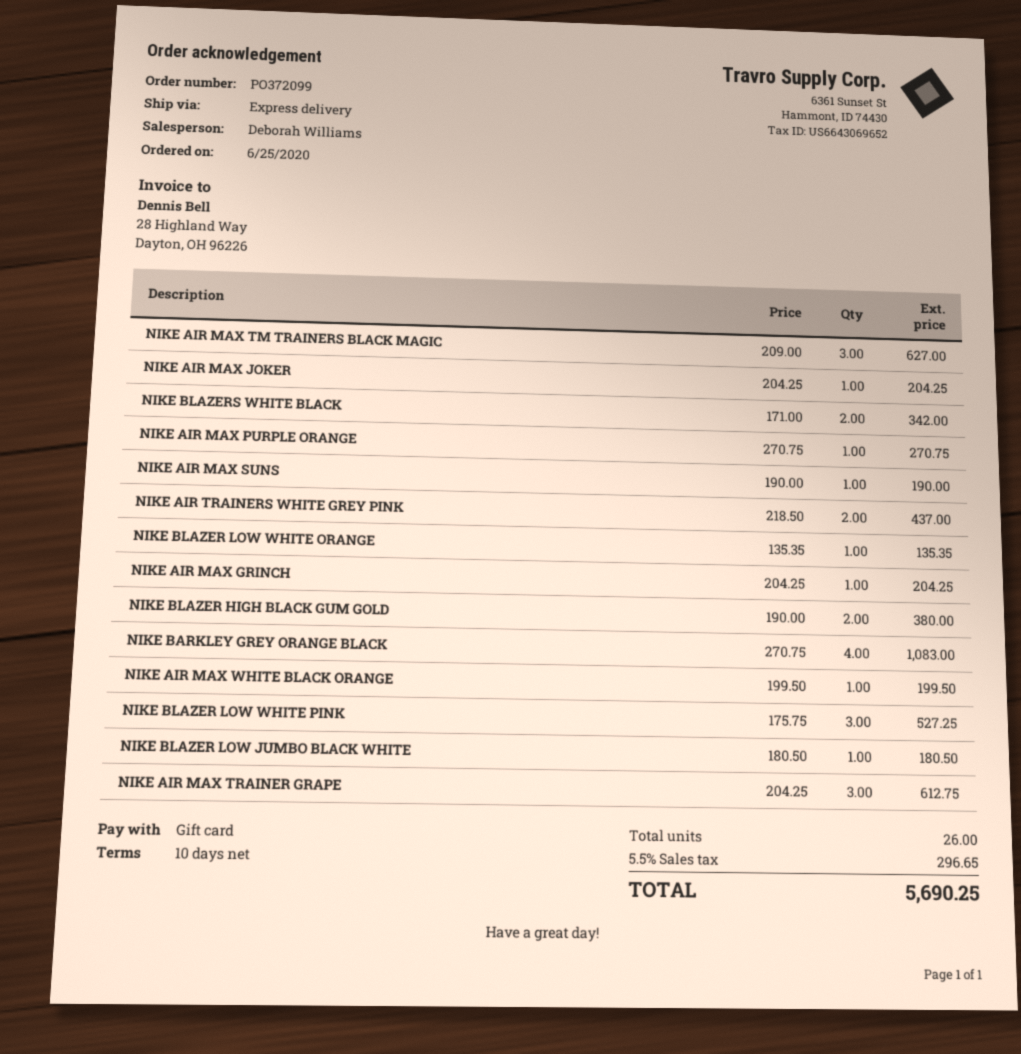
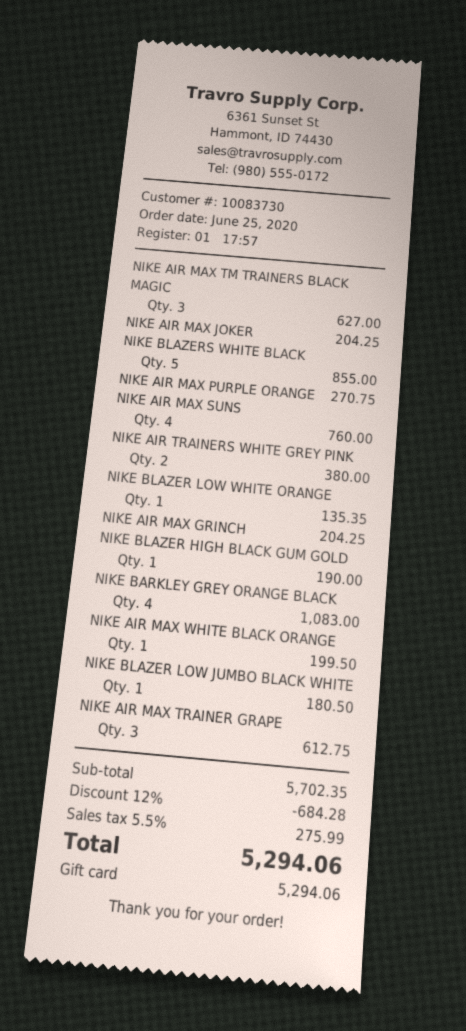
NIKE BLAZERS WHITE BLACK: 2 for 342.00 -> 5 for 855.00
NIKE AIR MAX SUNS: 1 for 190.00 -> 4 for 760.00
NIKE AIR TRAINERS WHITE GREY PINK: 2 for 437.00 -> 2 for 380.00
NIKE BLAZER HIGH BLACK GUM GOLD: 2 for 380.00 -> 1 for 190.00
NIKE BLAZER LOW WHITE PINK: 3 for 527.25 -> none
discount: none -> 12% = 684.28
tax: 5.5% = 296.65 -> 5.5% = 275.99
total: 5690.25 -> 5294.06

